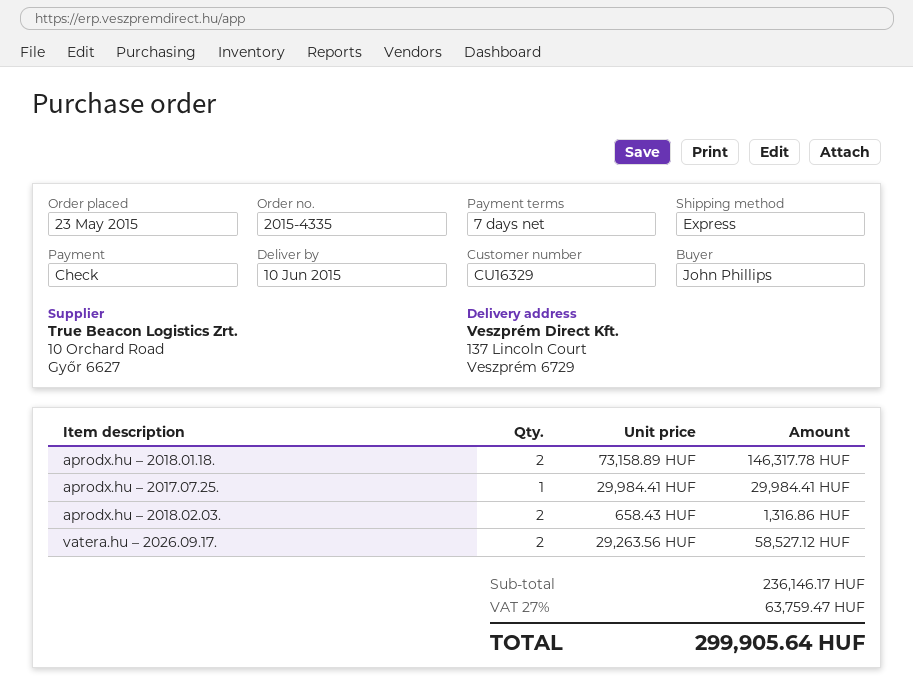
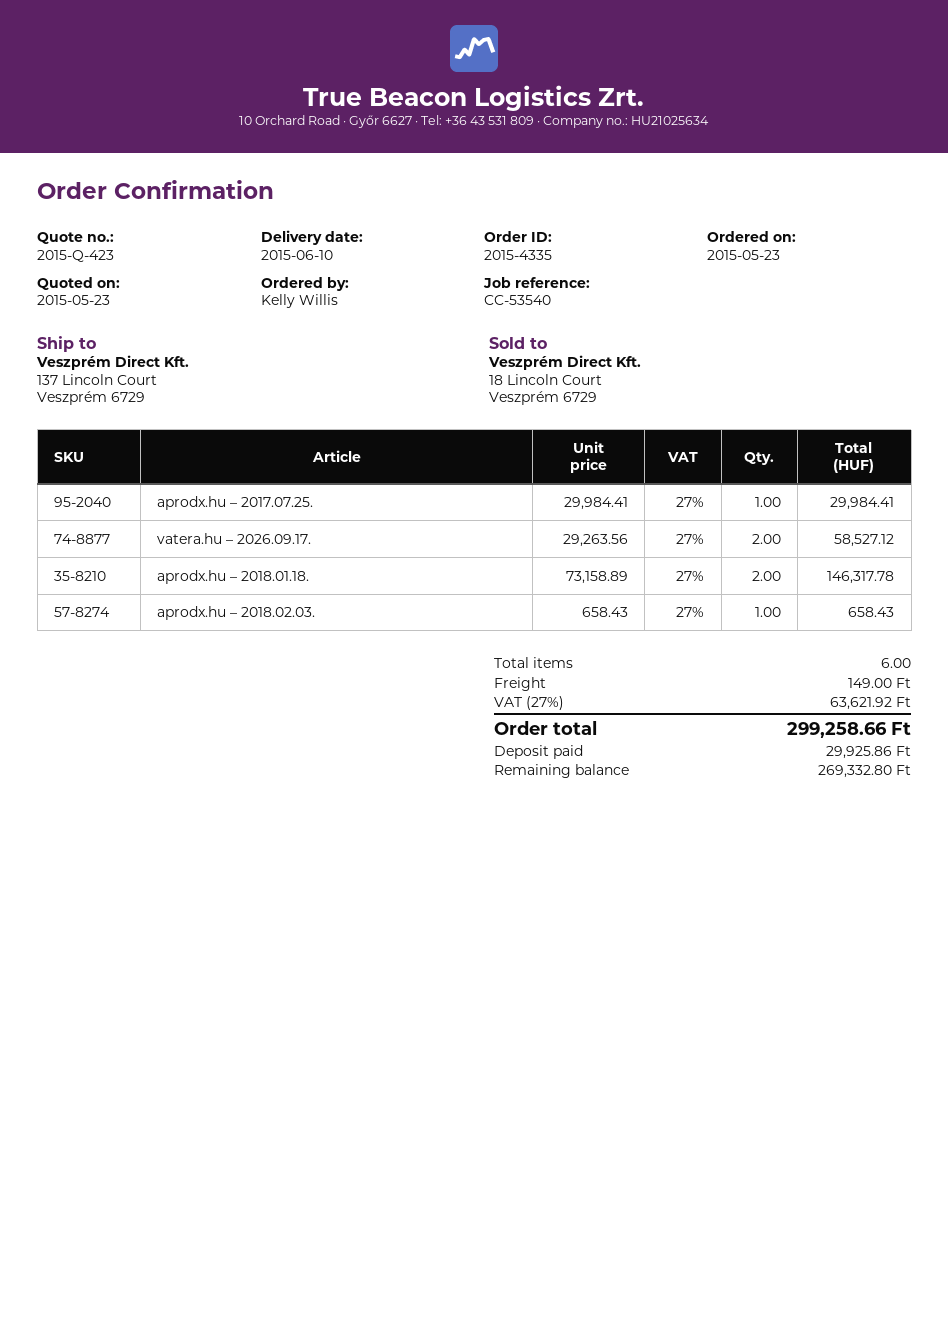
ordered by: John Phillips -> Kelly Willis
aprodx.hu – 2018.02.03.: 2 x 658.43 = 1316.86 -> 1 x 658.43 = 658.43
shipping: none -> 149.00
tax: 27% = 63759.47 -> 27% = 63621.92
total: 299905.64 -> 299258.66

